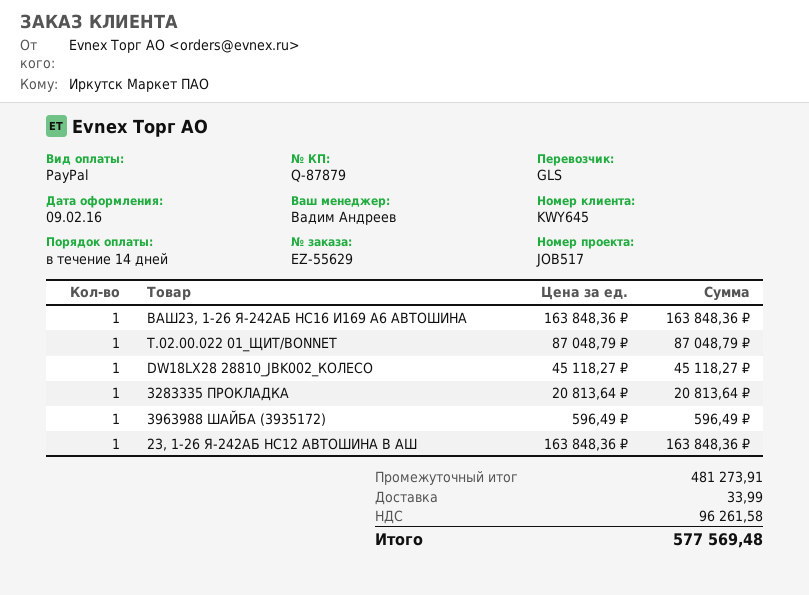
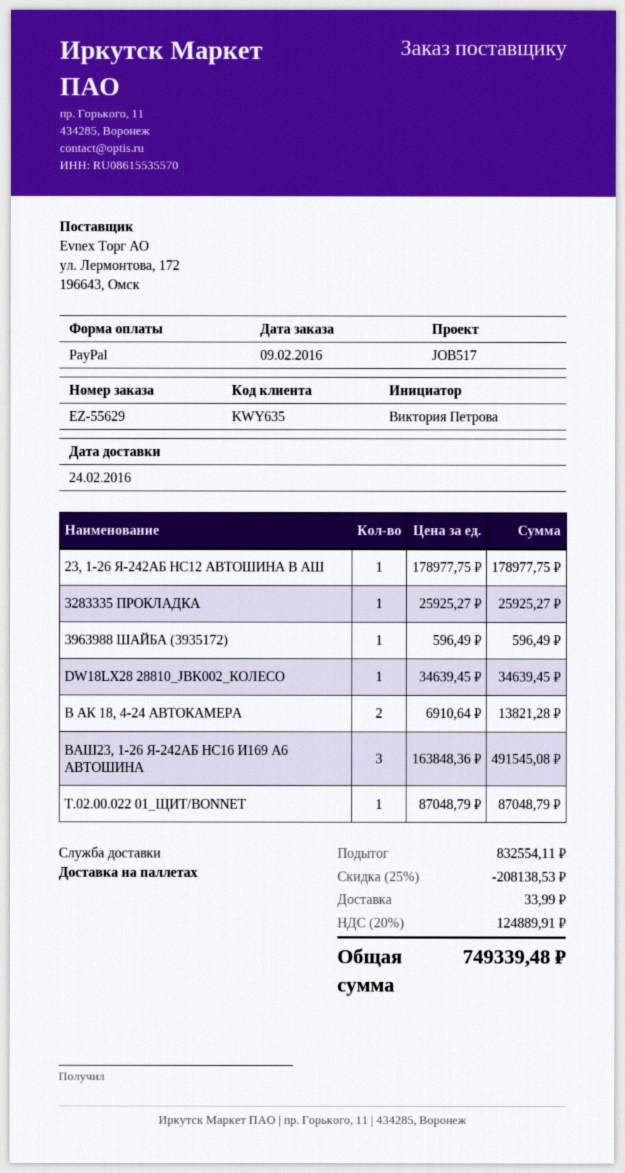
customer number: KWY645 -> KWY635
shipping method: GLS -> pallet freight
ВАШ23, 1-26 Я-242АБ НС16 И169 А6 АВТОШИНА: 1 x 163848.36 = 163848.36 -> 3 x 163848.36 = 491545.08
DW18LX28 28810_JBK002_КОЛЕСО: 1 x 45118.27 = 45118.27 -> 1 x 34639.45 = 34639.45
3283335 ПРОКЛАДКА: 1 x 20813.64 = 20813.64 -> 1 x 25925.27 = 25925.27
23, 1-26 Я-242АБ НС12 АВТОШИНА В АШ: 1 x 163848.36 = 163848.36 -> 1 x 178977.75 = 178977.75
В АК 18, 4-24 АВТОКАМЕРА: none -> 2 x 6910.64 = 13821.28
subtotal: 481273.91 -> 832554.11
discount: none -> 25% = 208138.53
tax: 96261.58 -> 124889.91
total: 577569.48 -> 749339.48

